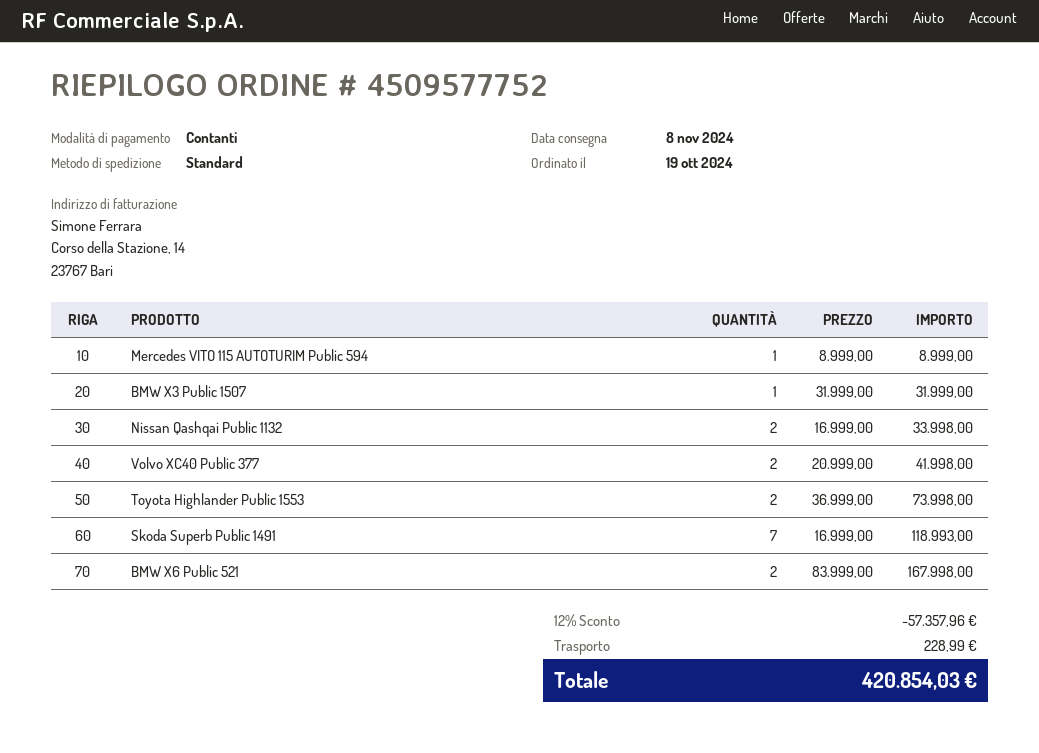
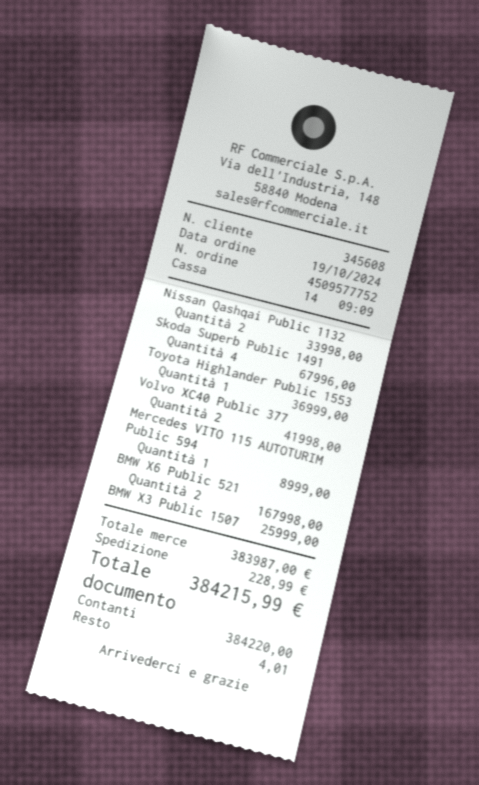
BMW X3 Public 1507: 1 for 31999.00 -> 1 for 25999.00
Toyota Highlander Public 1553: 2 for 73998.00 -> 1 for 36999.00
Skoda Superb Public 1491: 7 for 118993.00 -> 4 for 67996.00
discount: 12% = 57357.96 -> none
total: 420854.03 -> 384215.99

